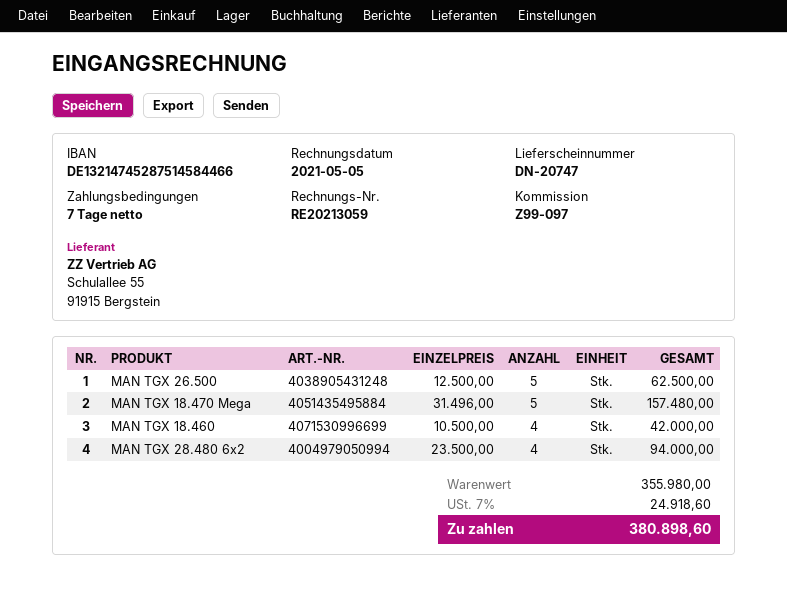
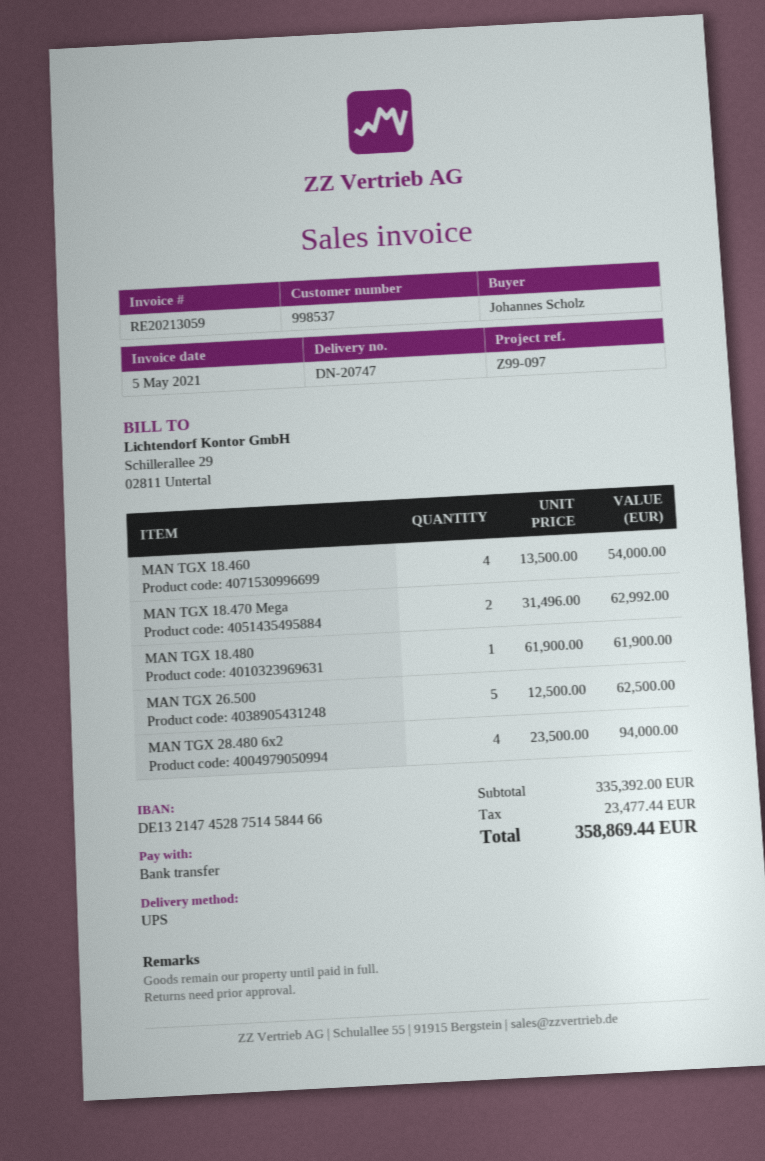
MAN TGX 18.470 Mega: 5 x 31496.00 = 157480.00 -> 2 x 31496.00 = 62992.00
MAN TGX 18.460: 4 x 10500.00 = 42000.00 -> 4 x 13500.00 = 54000.00
MAN TGX 18.480: none -> 1 x 61900.00 = 61900.00
subtotal: 355980.00 -> 335392.00
tax: 24918.60 -> 23477.44
total: 380898.60 -> 358869.44

